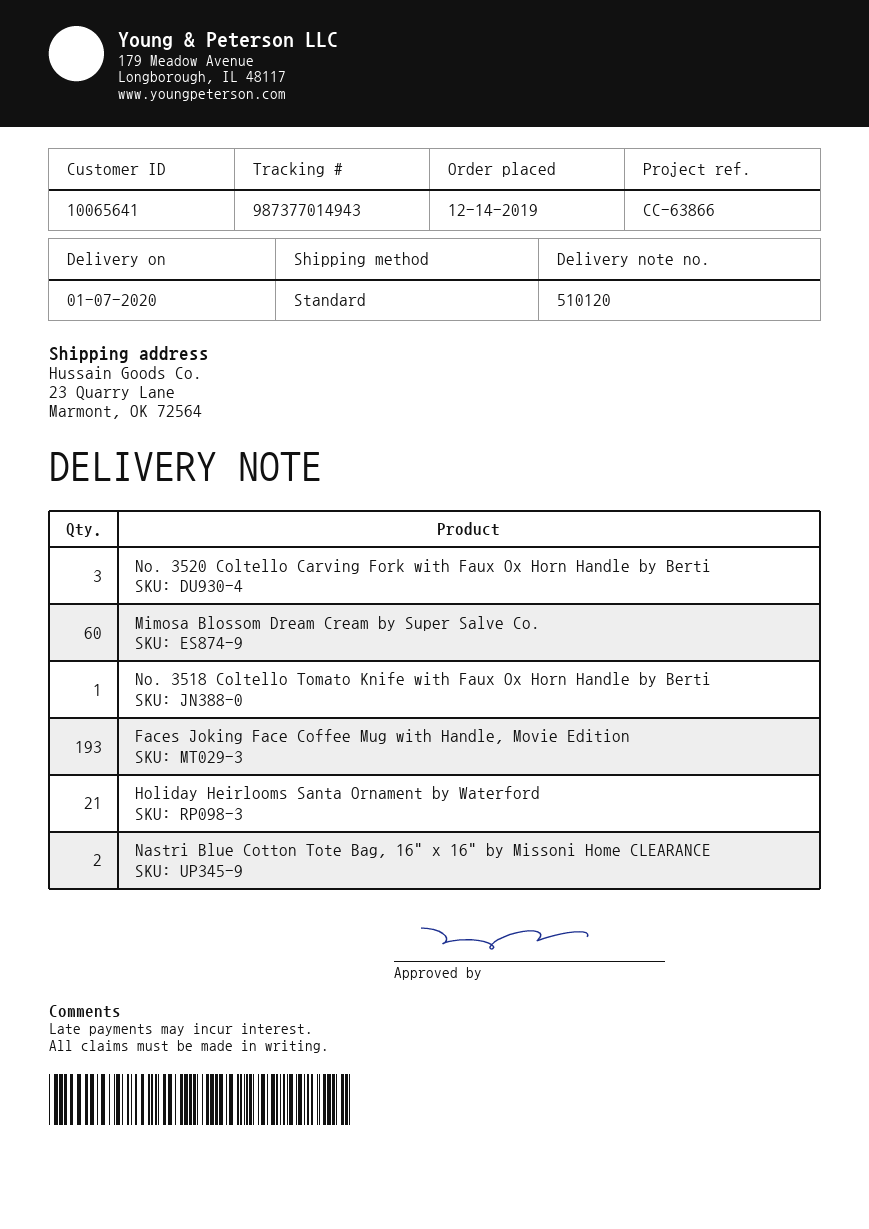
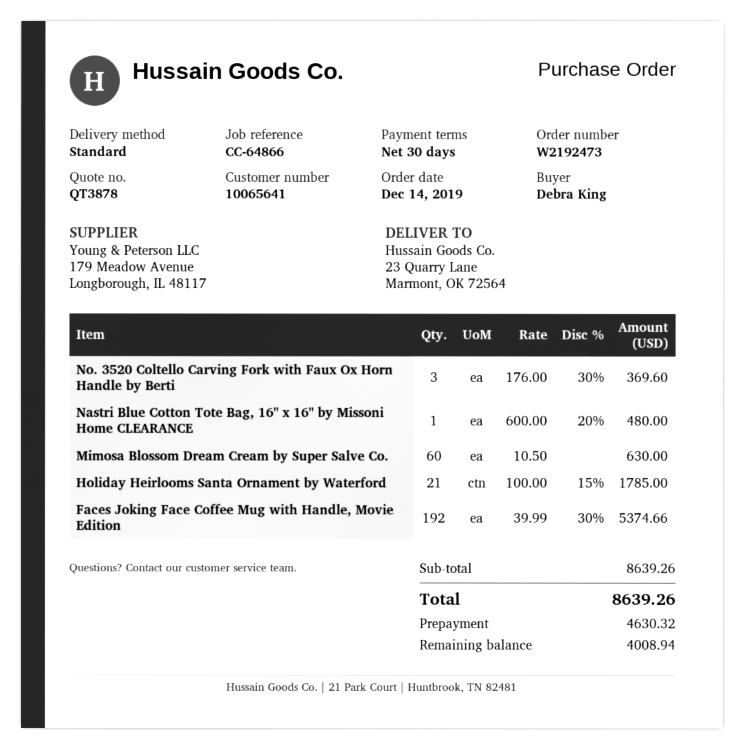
reference: CC-63866 -> CC-64866
No. 3518 Coltello Tomato Knife with Faux Ox Horn Handle by Berti: 1 -> none
Faces Joking Face Coffee Mug with Handle, Movie Edition: 193 -> 192
Nastri Blue Cotton Tote Bag, 16" x 16" by Missoni Home CLEARANCE: 2 -> 1

